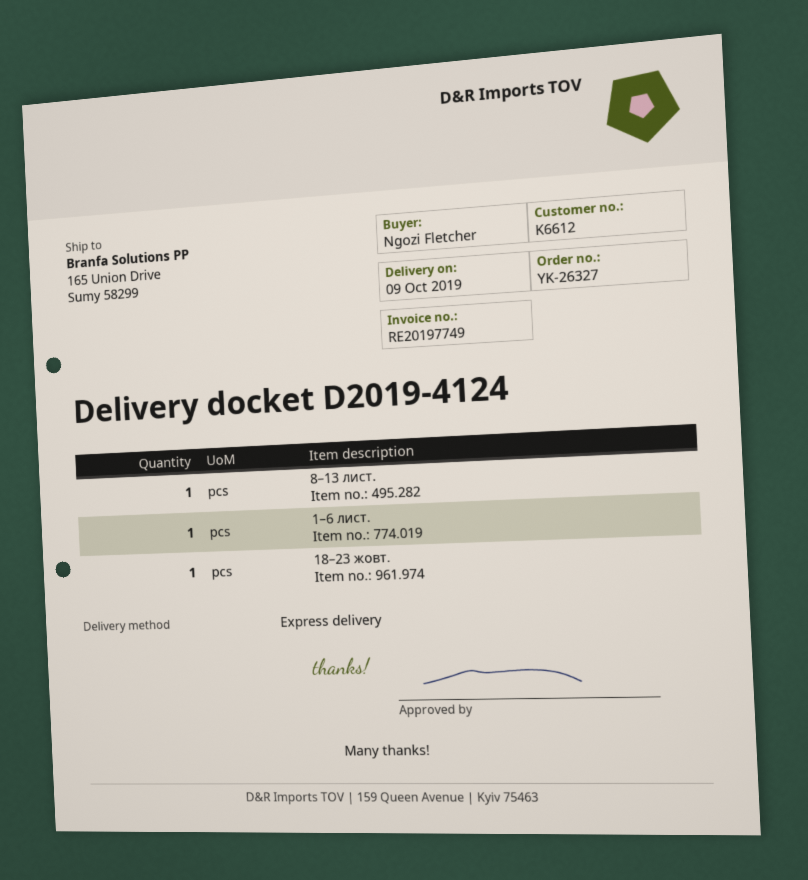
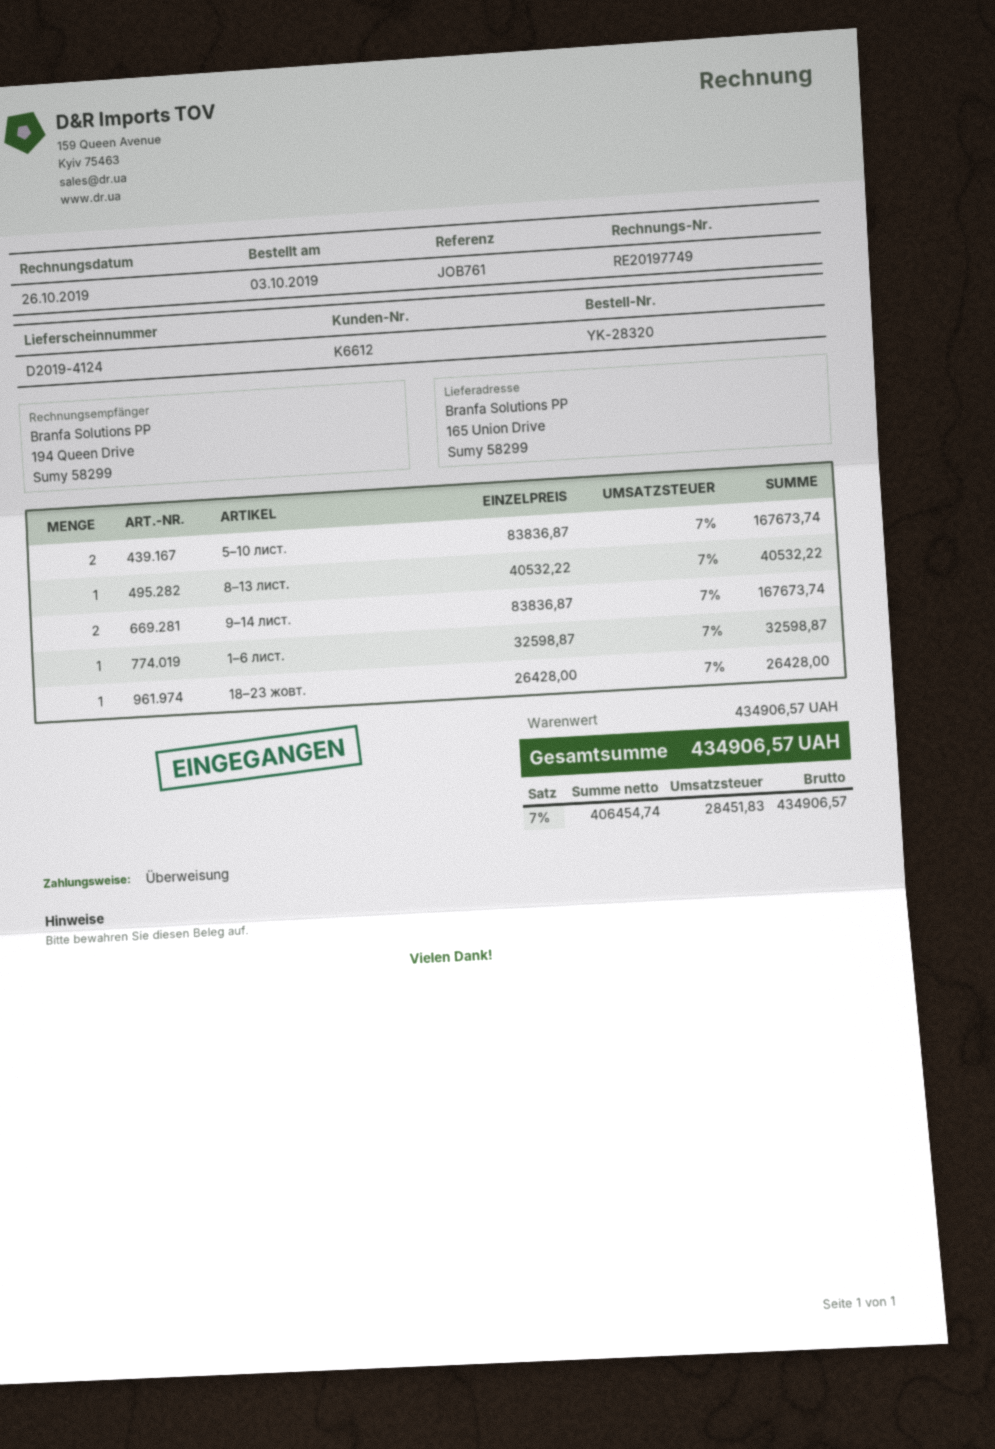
order number: YK-26327 -> YK-28320
5–10 лист.: none -> 2
9–14 лист.: none -> 2

